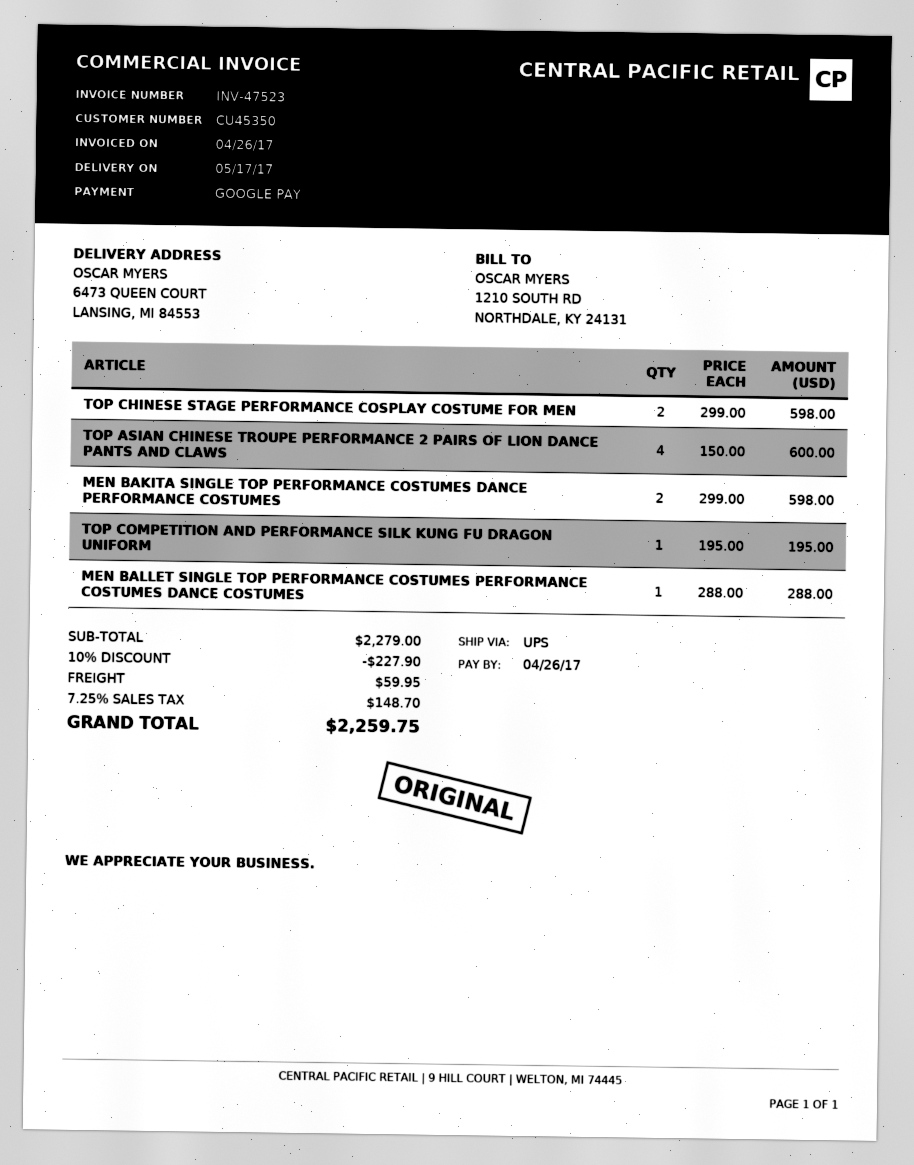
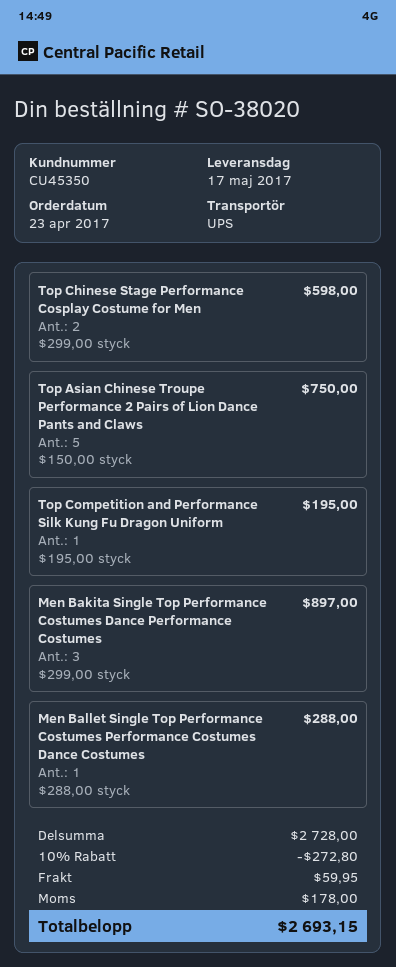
TOP ASIAN CHINESE TROUPE PERFORMANCE 2 PAIRS OF LION DANCE PANTS AND CLAWS: 4 x 150.00 = 600.00 -> 5 x 150.00 = 750.00
MEN BAKITA SINGLE TOP PERFORMANCE COSTUMES DANCE PERFORMANCE COSTUMES: 2 x 299.00 = 598.00 -> 3 x 299.00 = 897.00
subtotal: 2279.00 -> 2728.00
discount: 10% = 227.90 -> 10% = 272.80
tax: 148.70 -> 178.00
total: 2259.75 -> 2693.15

